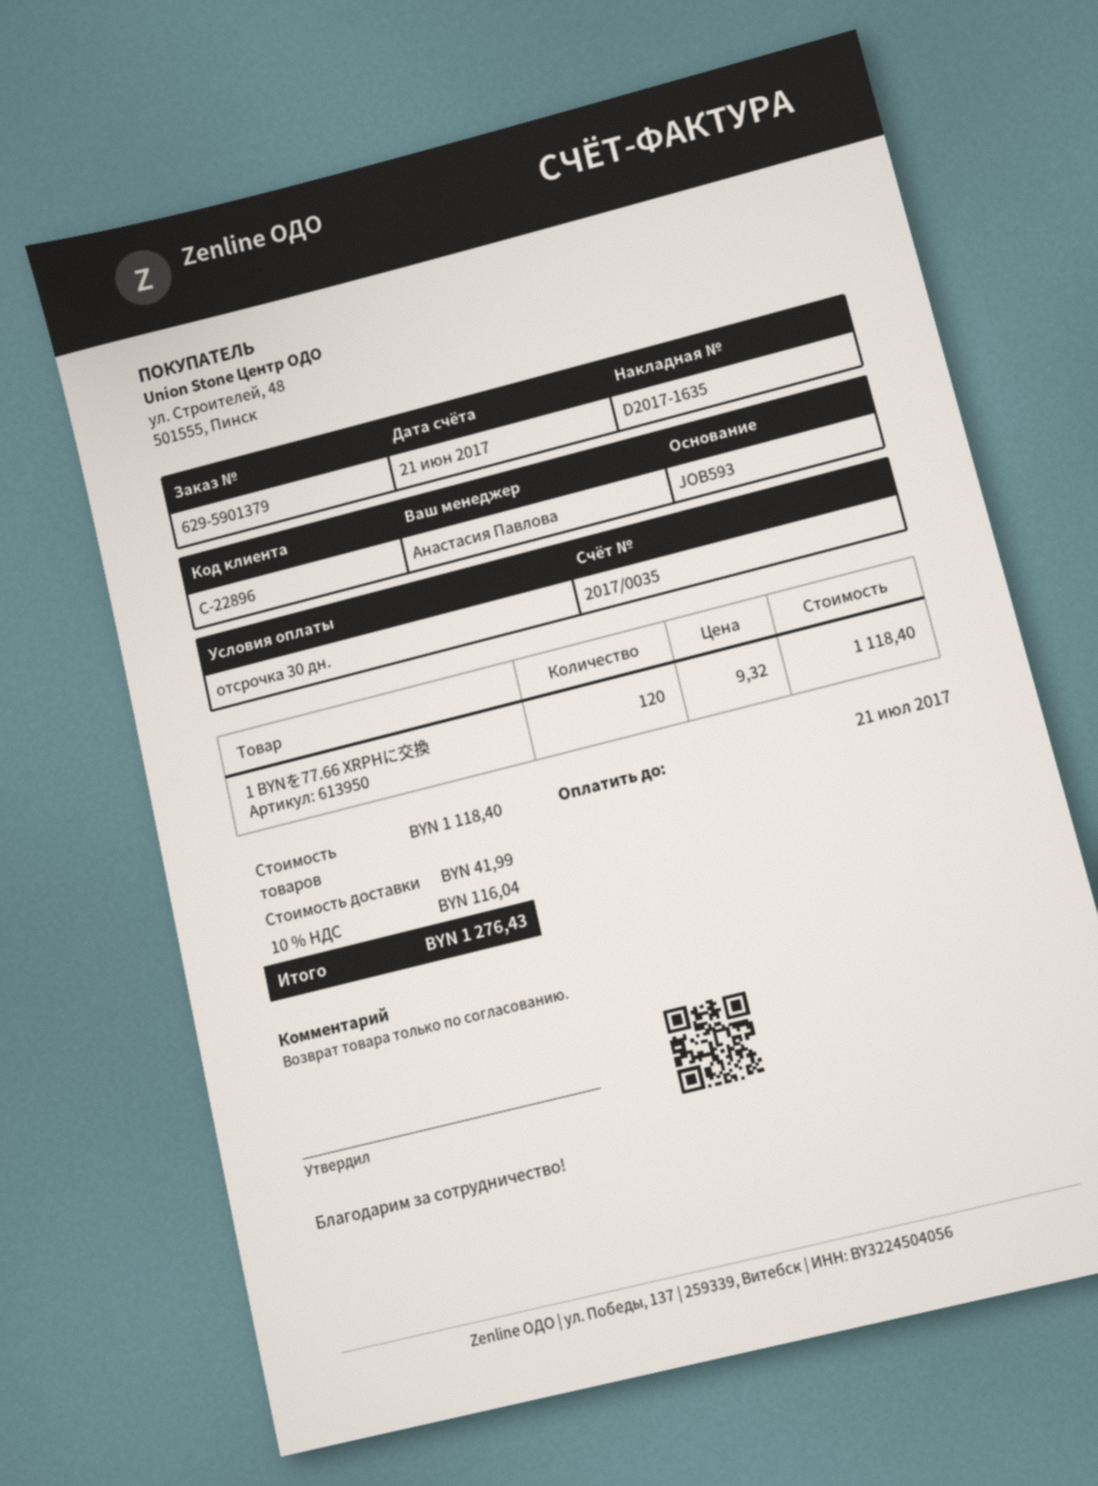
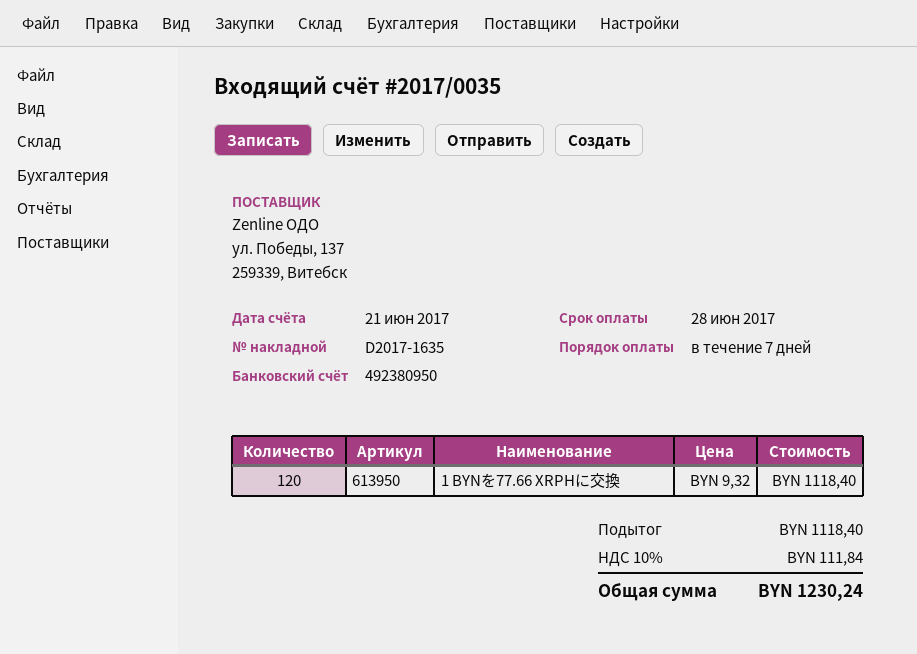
payment terms: 30 days -> 7 days
due date: 2017-07-21 -> 2017-06-28
shipping: 41.99 -> none
tax: 10% = 116.04 -> 10% = 111.84
total: 1276.43 -> 1230.24

